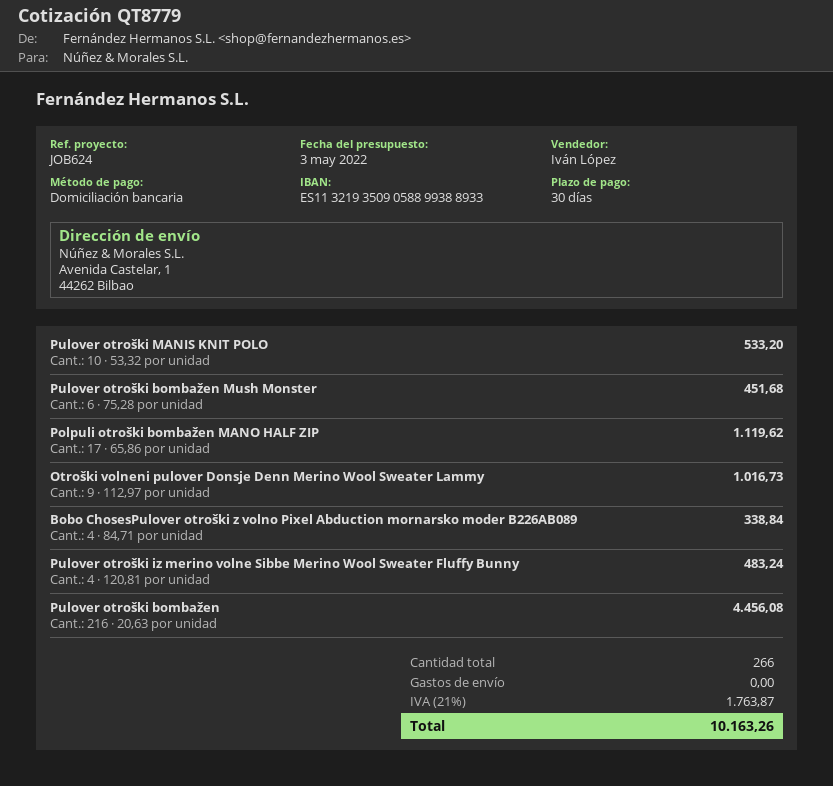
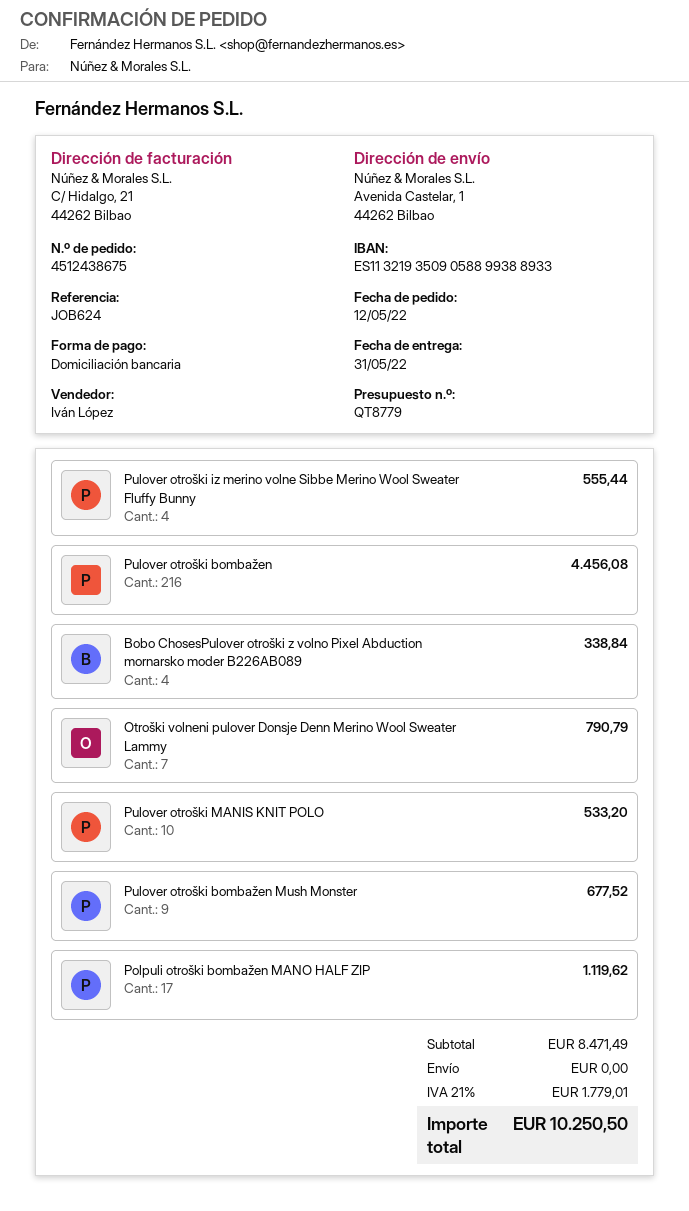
Pulover otroški bombažen Mush Monster: 6 for 451.68 -> 9 for 677.52
Otroški volneni pulover Donsje Denn Merino Wool Sweater Lammy: 9 for 1016.73 -> 7 for 790.79
Pulover otroški iz merino volne Sibbe Merino Wool Sweater Fluffy Bunny: 4 for 483.24 -> 4 for 555.44
tax: 21% = 1763.87 -> 21% = 1779.01
total: 10163.26 -> 10250.50

